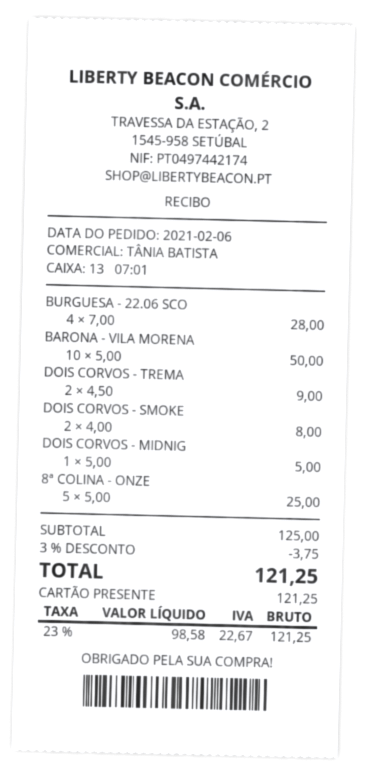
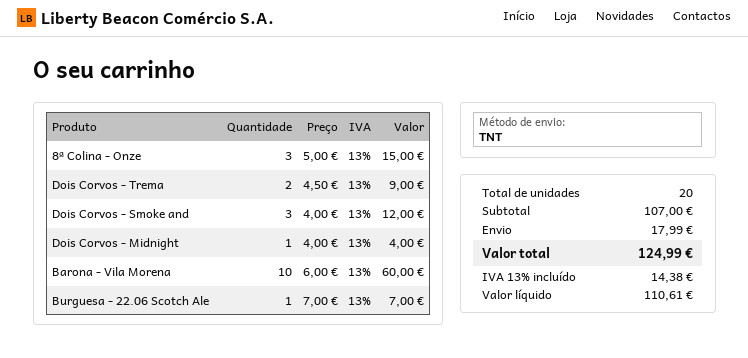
BURGUESA - 22.06 SCO: 4 x 7.00 = 28.00 -> 1 x 7.00 = 7.00
BARONA - VILA MORENA: 10 x 5.00 = 50.00 -> 10 x 6.00 = 60.00
DOIS CORVOS - SMOKE: 2 x 4.00 = 8.00 -> 3 x 4.00 = 12.00
DOIS CORVOS - MIDNIG: 1 x 5.00 = 5.00 -> 1 x 4.00 = 4.00
8ª COLINA - ONZE: 5 x 5.00 = 25.00 -> 3 x 5.00 = 15.00
subtotal: 125.00 -> 107.00
discount: 3% = 3.75 -> none
shipping: none -> 17.99
net: 98.58 -> 110.61
tax: 23% = 22.67 -> 13% = 14.38
total: 121.25 -> 124.99

